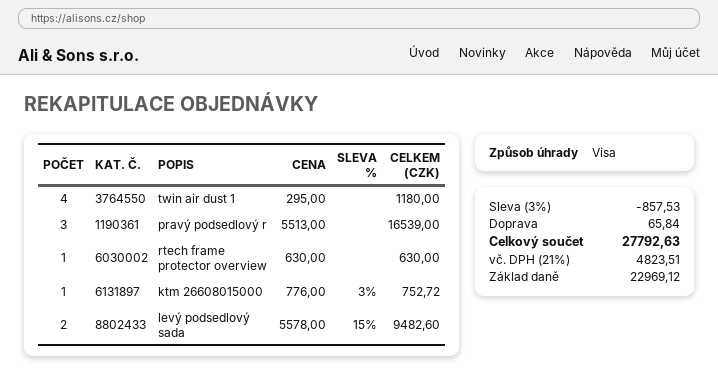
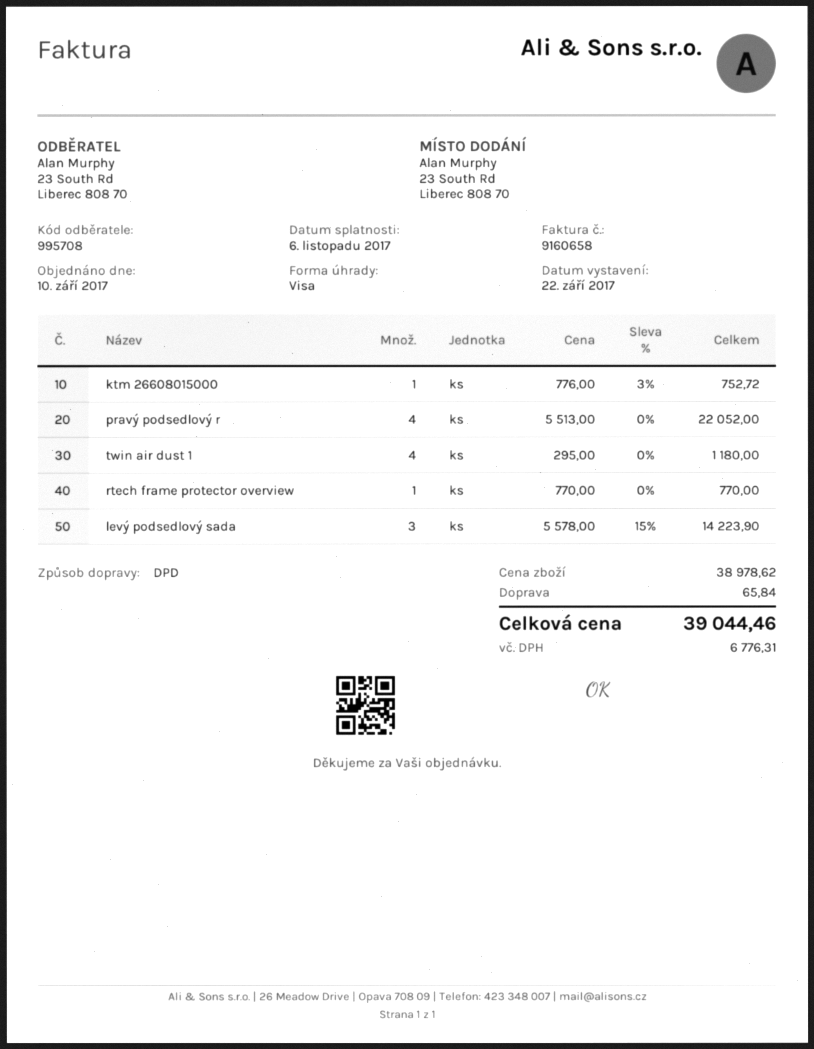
pravý podsedlový r: 3 x 5513.00 = 16539.00 -> 4 x 5513.00 = 22052.00
rtech frame protector overview: 1 x 630.00 = 630.00 -> 1 x 770.00 = 770.00
levý podsedlový sada: 2 x 5578.00 - 15% = 9482.60 -> 3 x 5578.00 - 15% = 14223.90
discount: 3% = 857.53 -> none
tax: 4823.51 -> 6776.31
total: 27792.63 -> 39044.46

